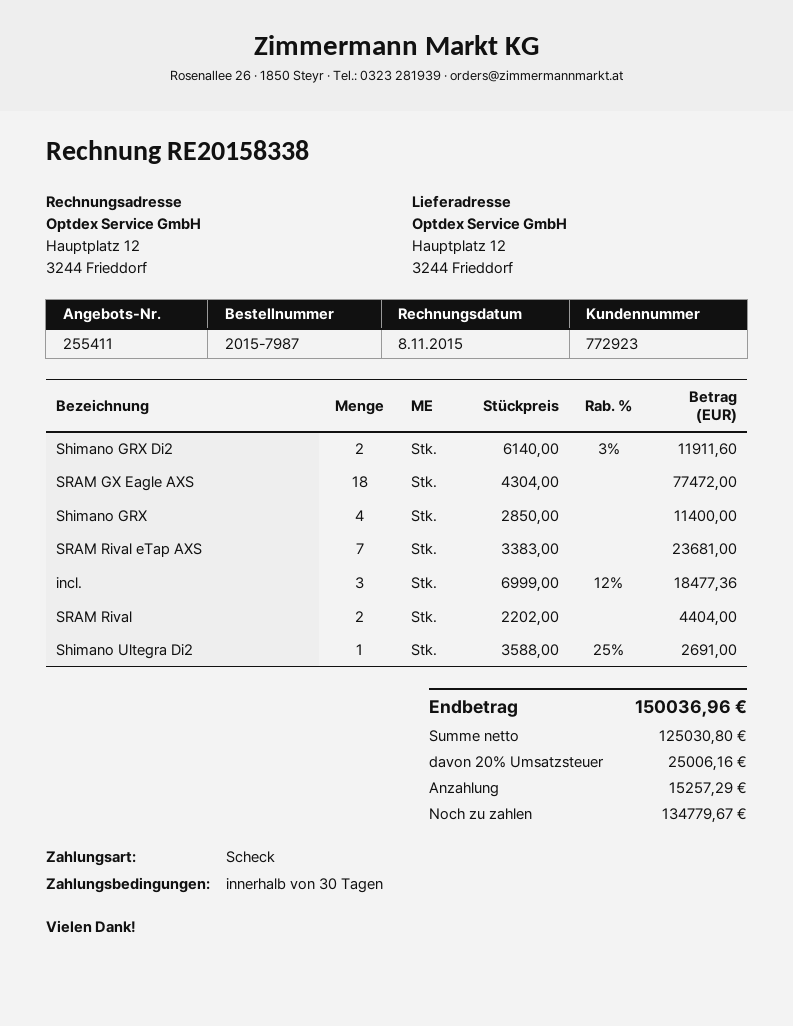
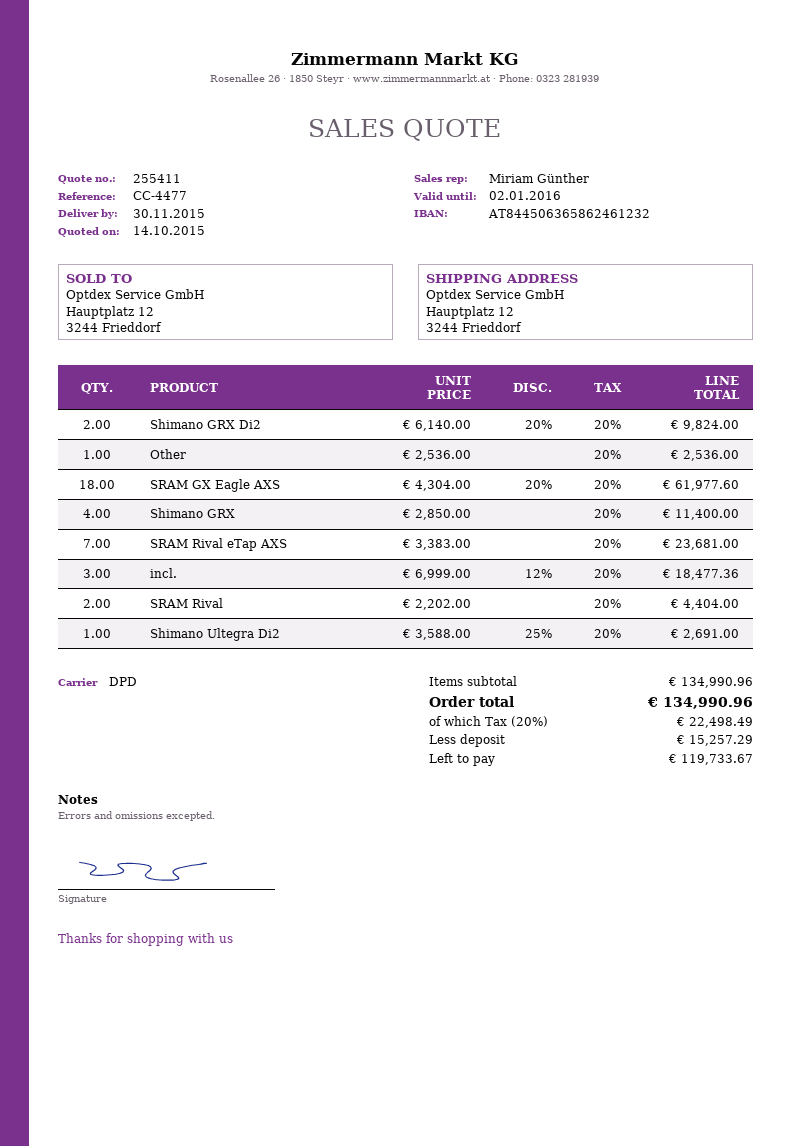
Shimano GRX Di2: 2 x 6140.00 - 3% = 11911.60 -> 2 x 6140.00 - 20% = 9824.00
SRAM GX Eagle AXS: 18 x 4304.00 = 77472.00 -> 18 x 4304.00 - 20% = 61977.60
Other: none -> 1 x 2536.00 = 2536.00
tax: 20% = 25006.16 -> 20% = 22498.49
total: 150036.96 -> 134990.96
balance: 134779.67 -> 119733.67

